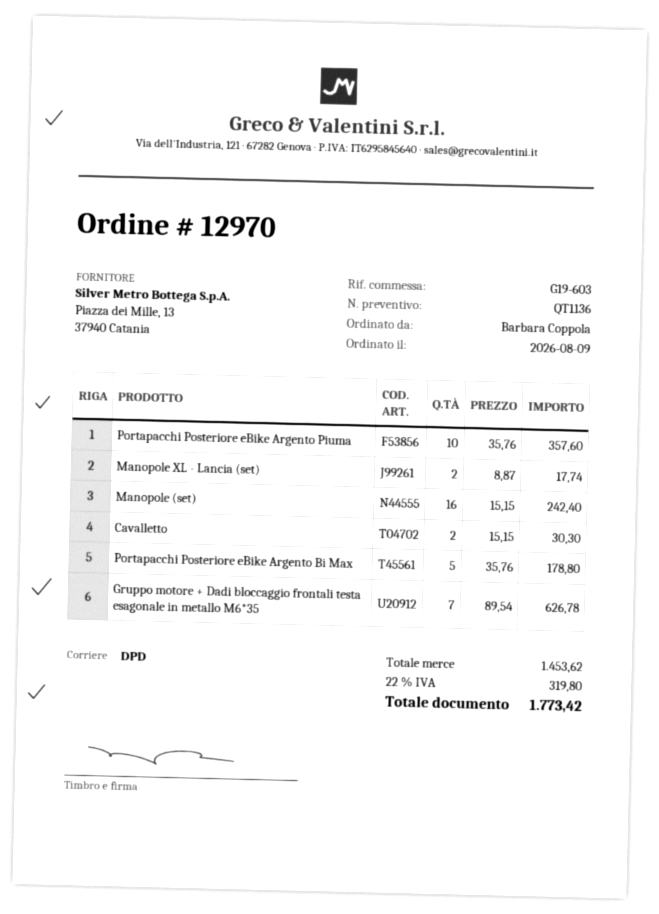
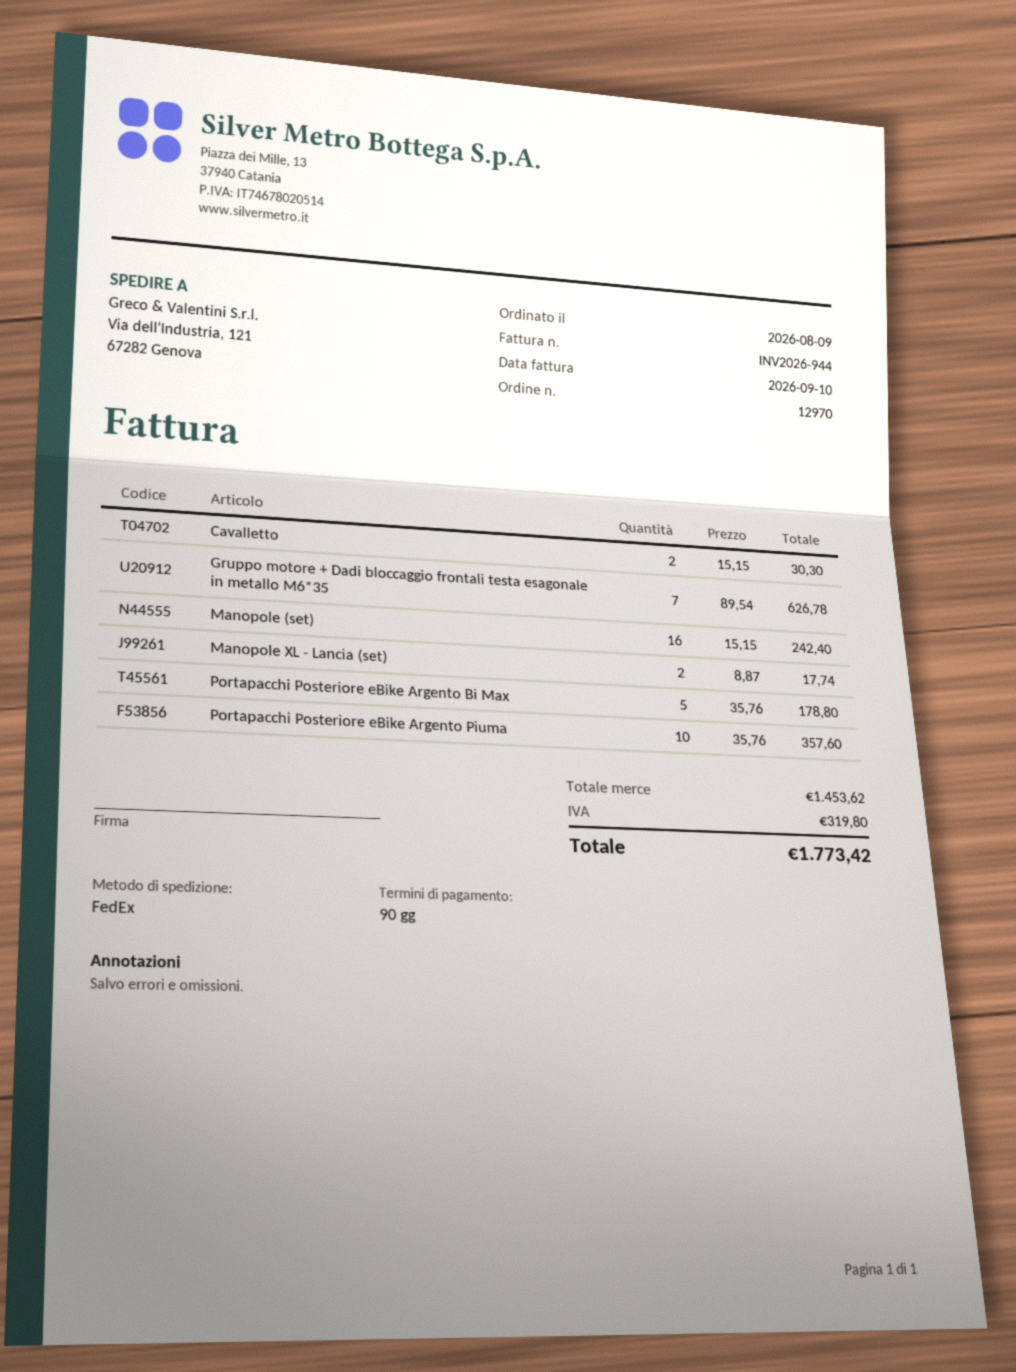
shipping method: DPD -> FedEx

